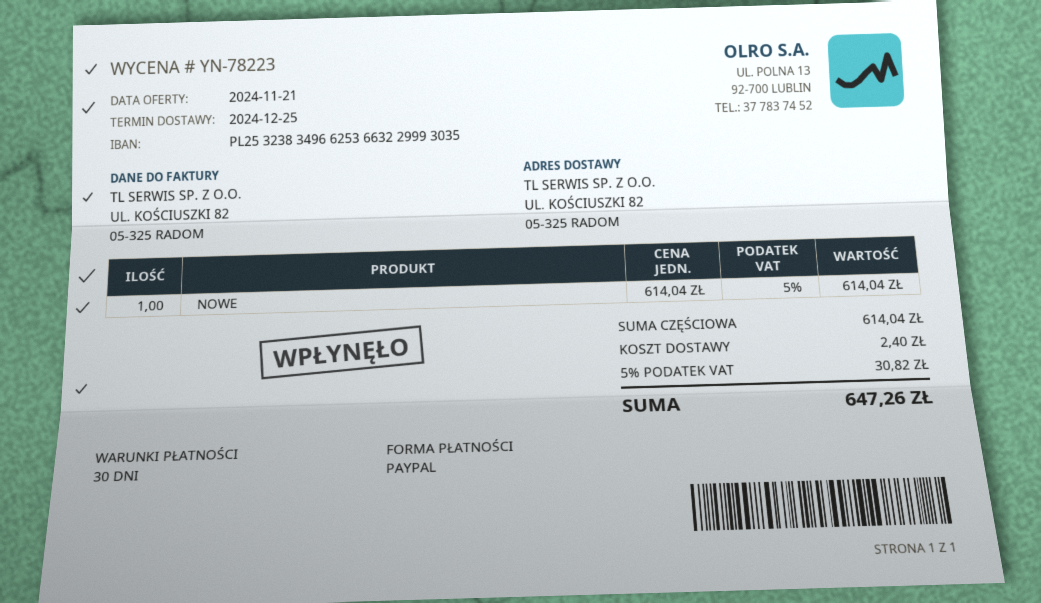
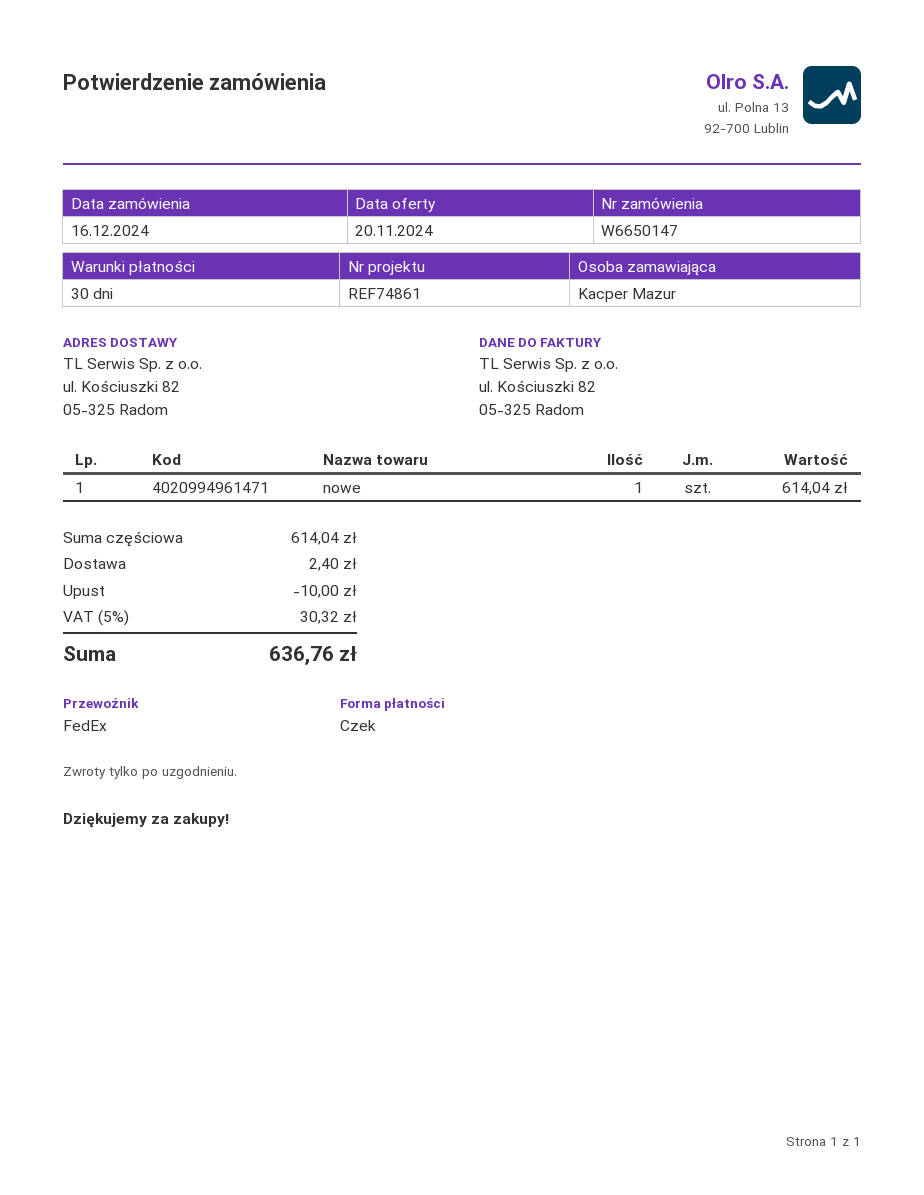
quote date: 2024-11-21 -> 2024-11-20
payment method: PayPal -> cheque
discount: none -> 10.00
tax: 5% = 30.82 -> 5% = 30.32
total: 647.26 -> 636.76

